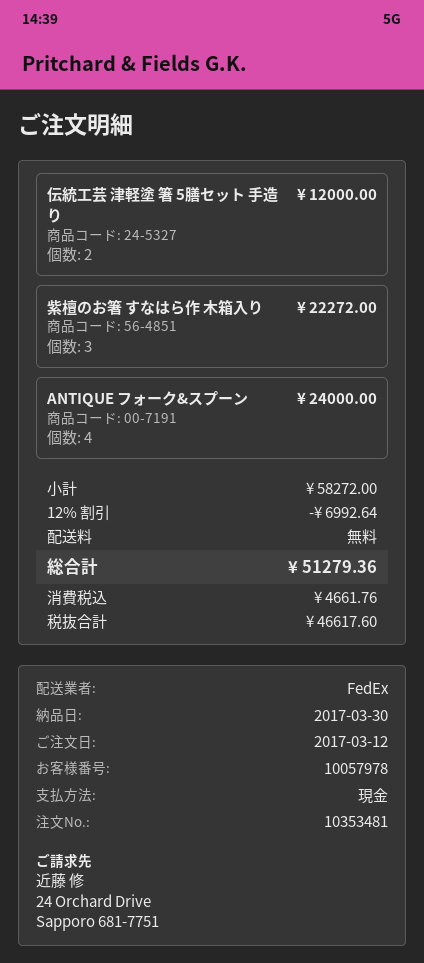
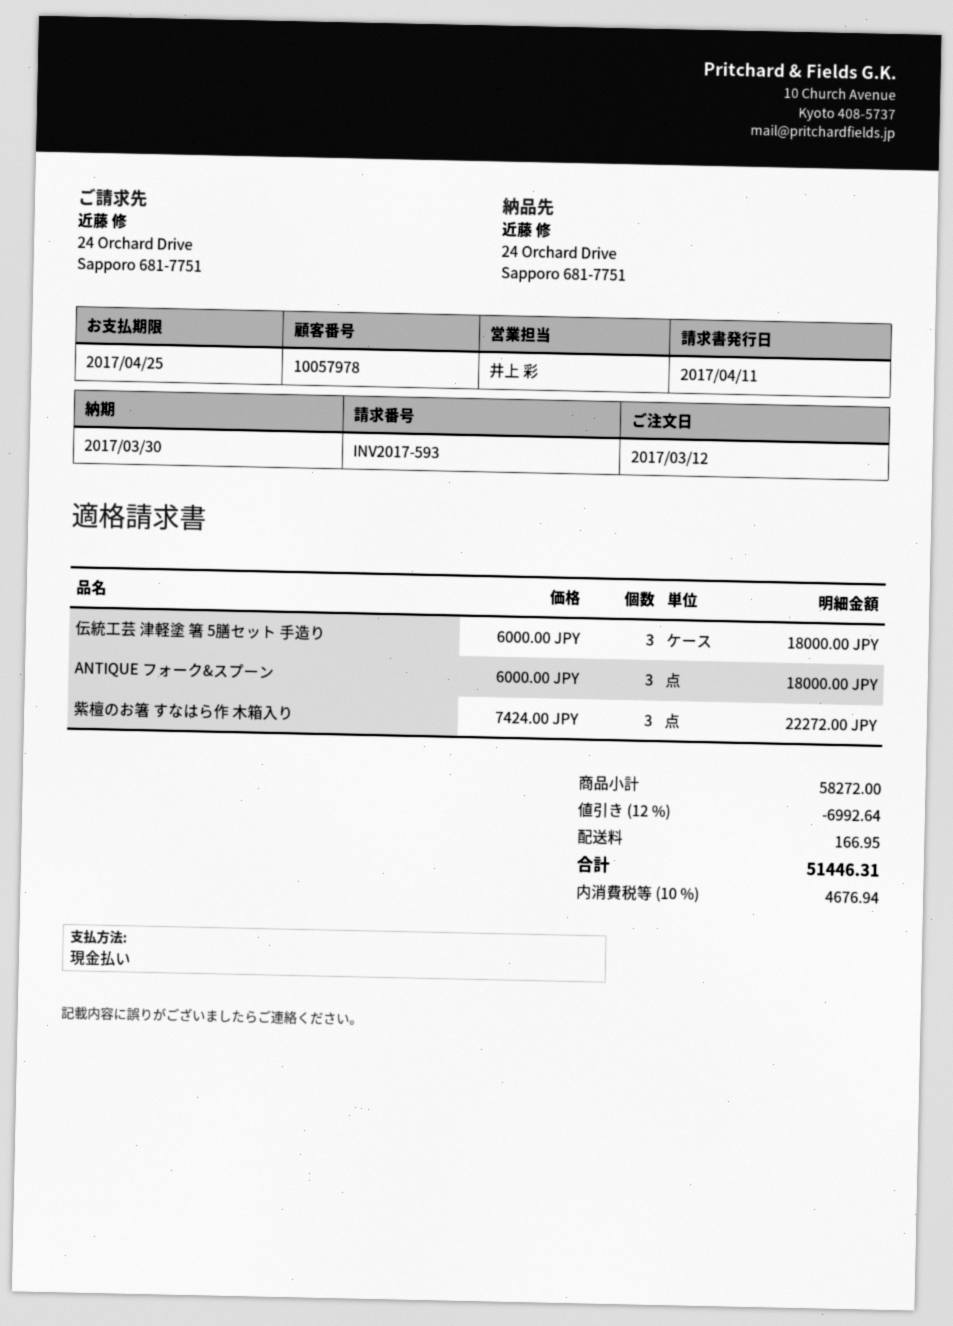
伝統工芸 津軽塗 箸 5膳セット 手造り: 2 for 12000.00 -> 3 for 18000.00
ANTIQUE フォーク&スプーン: 4 for 24000.00 -> 3 for 18000.00
shipping: 0.00 -> 166.95
tax: 4661.76 -> 4676.94
total: 51279.36 -> 51446.31

